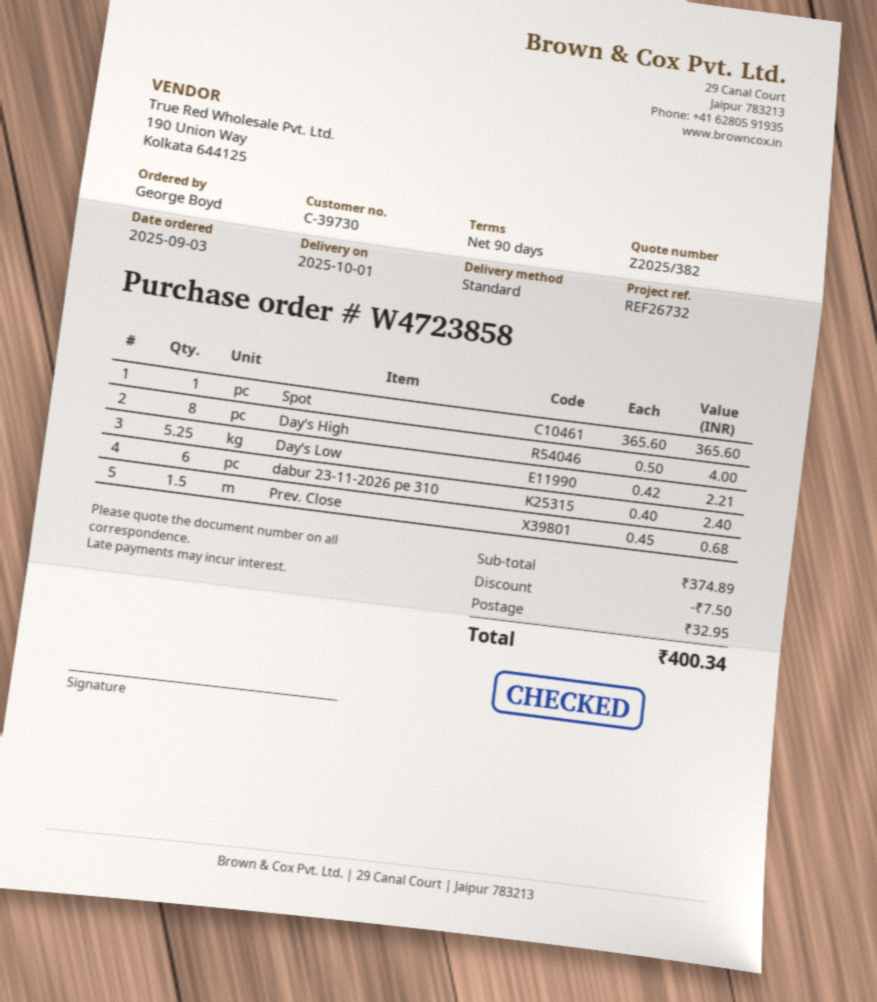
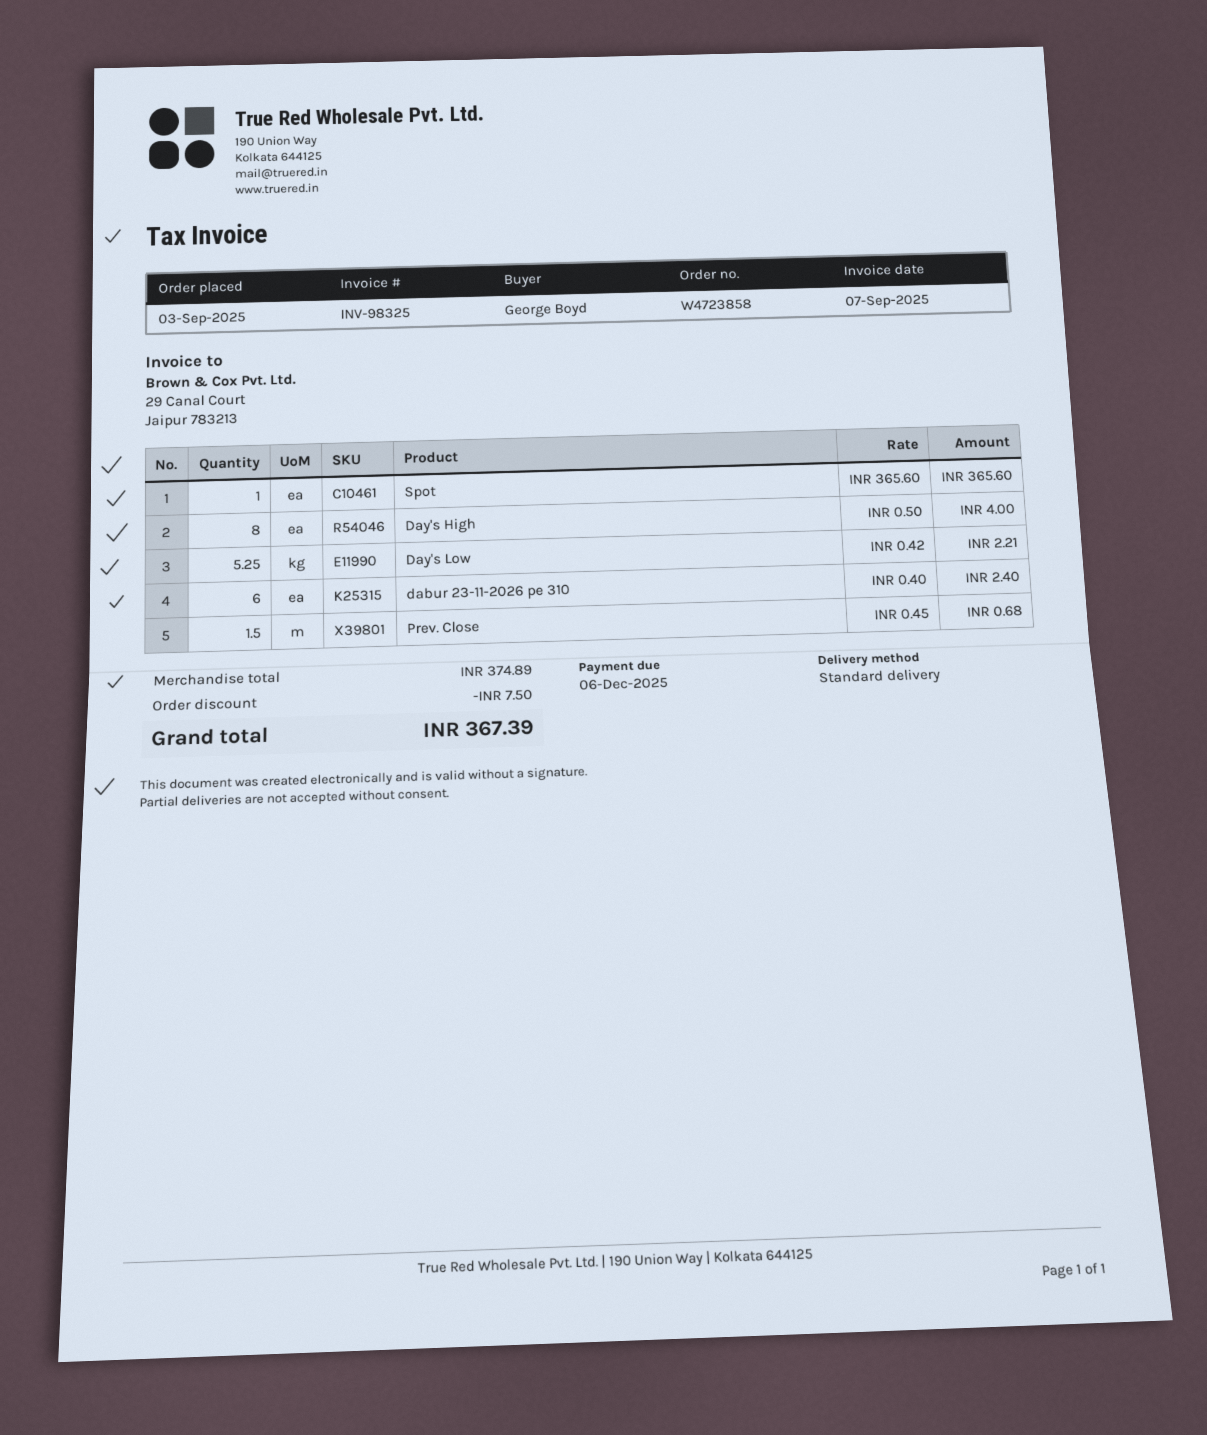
shipping: 32.95 -> none
total: 400.34 -> 367.39

